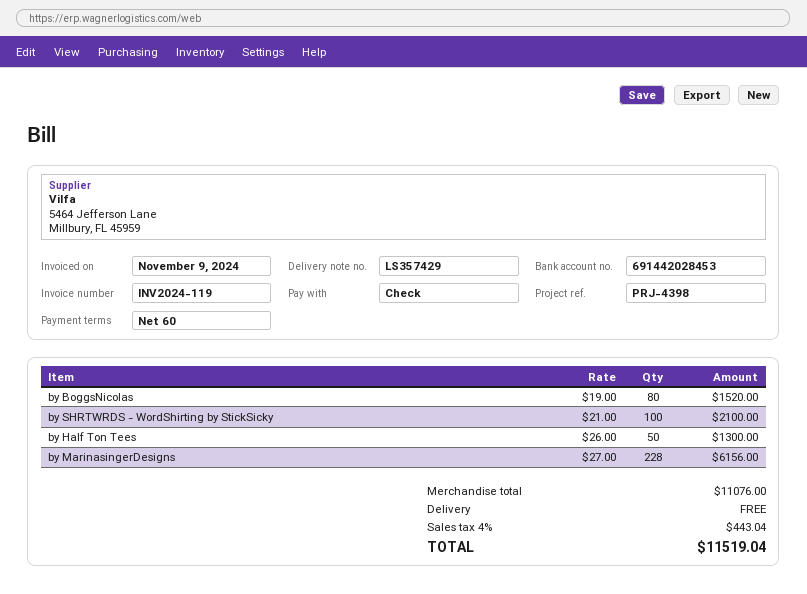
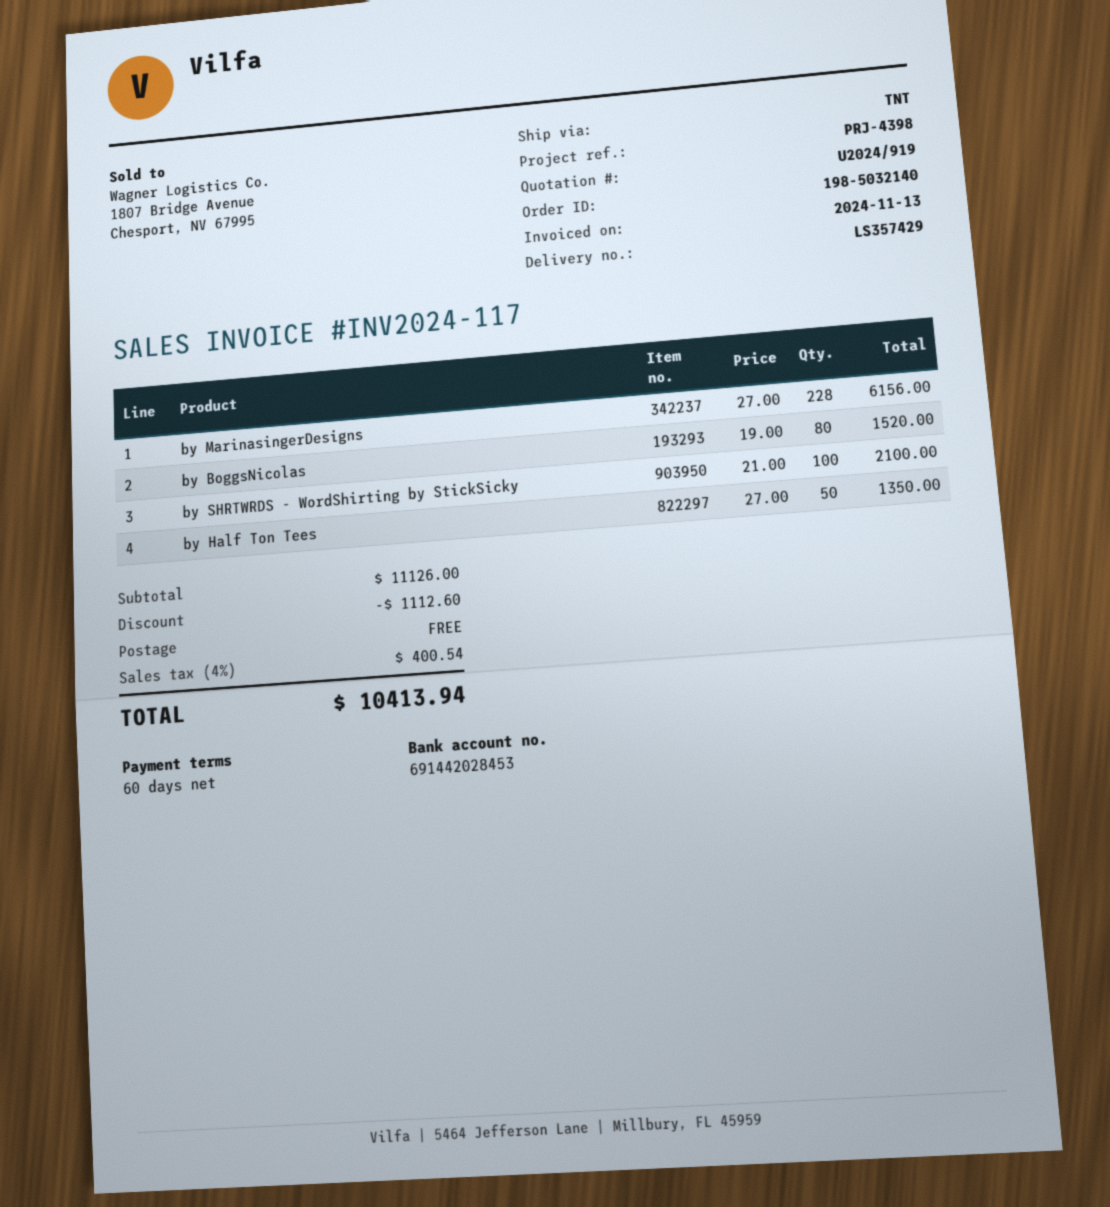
invoice number: INV2024-119 -> INV2024-117
invoice date: 2024-11-09 -> 2024-11-13
by Half Ton Tees: 50 x 26.00 = 1300.00 -> 50 x 27.00 = 1350.00
subtotal: 11076.00 -> 11126.00
discount: none -> 1112.60
tax: 4% = 443.04 -> 4% = 400.54
total: 11519.04 -> 10413.94

